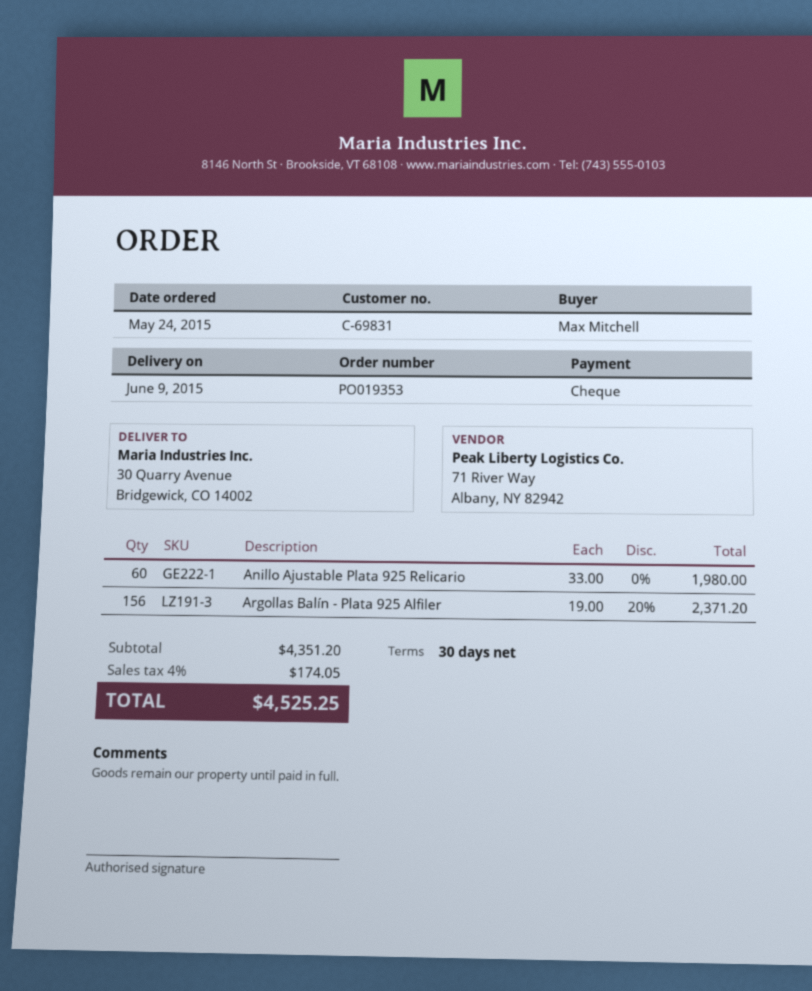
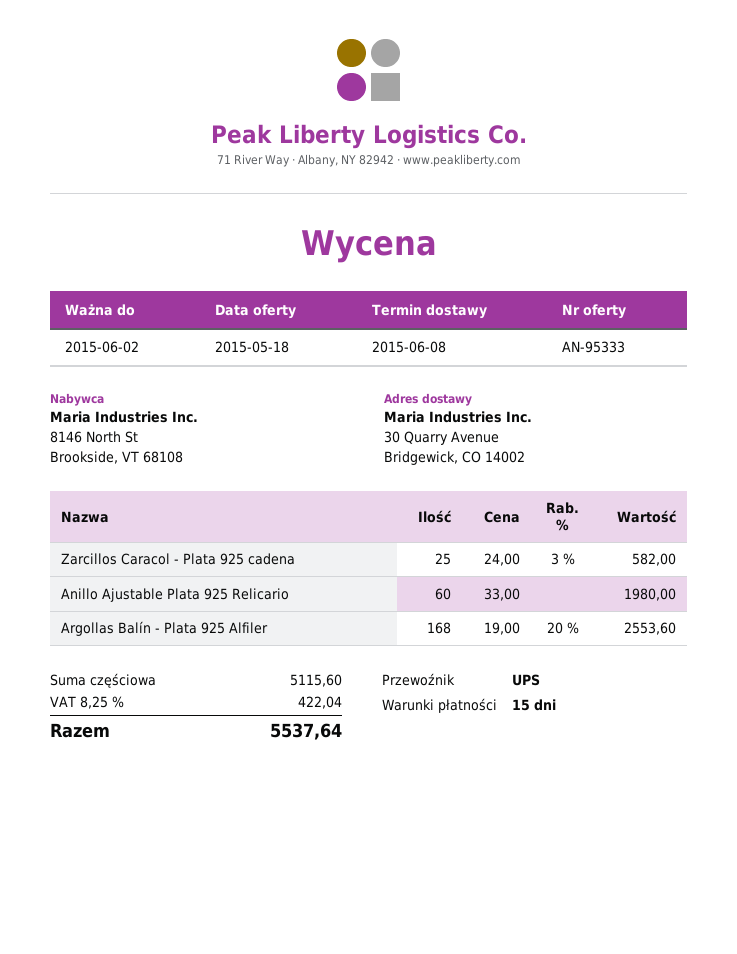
delivery date: 2015-06-09 -> 2015-06-08
payment terms: 30 days -> 15 days
Argollas Balín - Plata 925 Alfiler: 156 x 19.00 - 20% = 2371.20 -> 168 x 19.00 - 20% = 2553.60
Zarcillos Caracol - Plata 925 cadena: none -> 25 x 24.00 - 3% = 582.00
subtotal: 4351.20 -> 5115.60
tax: 4% = 174.05 -> 8.25% = 422.04
total: 4525.25 -> 5537.64

